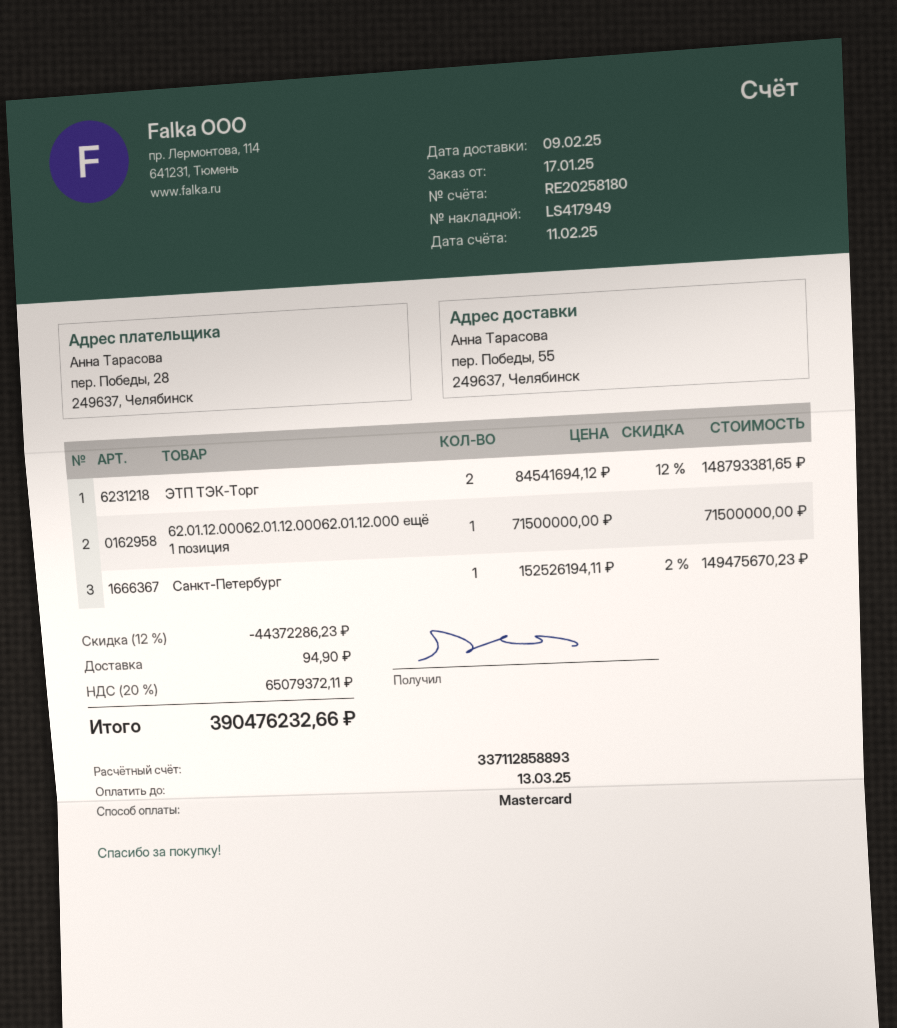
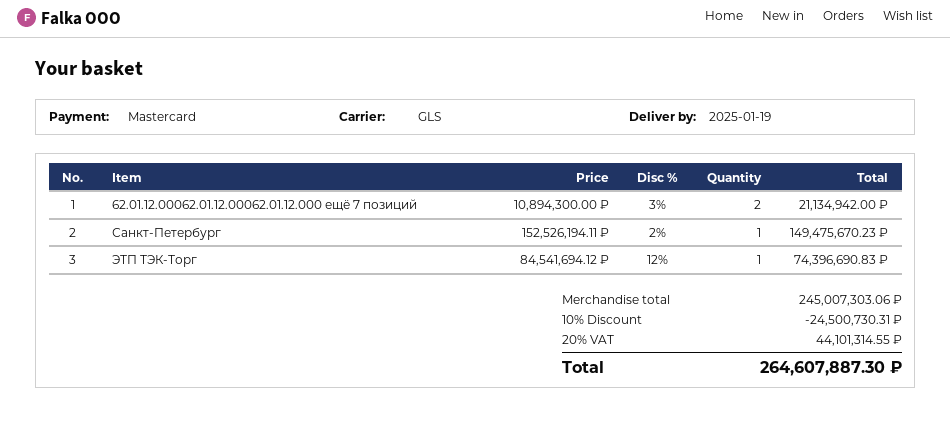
delivery date: 2025-02-09 -> 2025-01-19
ЭТП ТЭК-Торг: 2 x 84541694.12 - 12% = 148793381.65 -> 1 x 84541694.12 - 12% = 74396690.83
62.01.12.00062.01.12.00062.01.12.000 ещё 1 позиция: 1 x 71500000.00 = 71500000.00 -> none
62.01.12.00062.01.12.00062.01.12.000 ещё 7 позиций: none -> 2 x 10894300.00 - 3% = 21134942.00
discount: 12% = 44372286.23 -> 10% = 24500730.31
shipping: 94.90 -> none
tax: 20% = 65079372.11 -> 20% = 44101314.55
total: 390476232.66 -> 264607887.30

